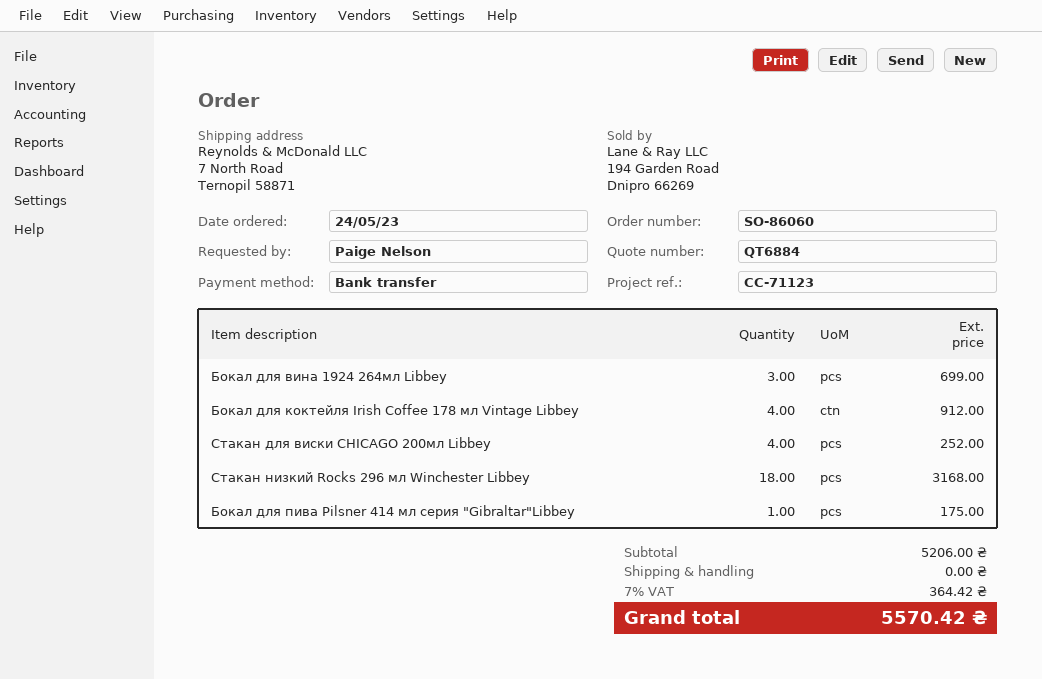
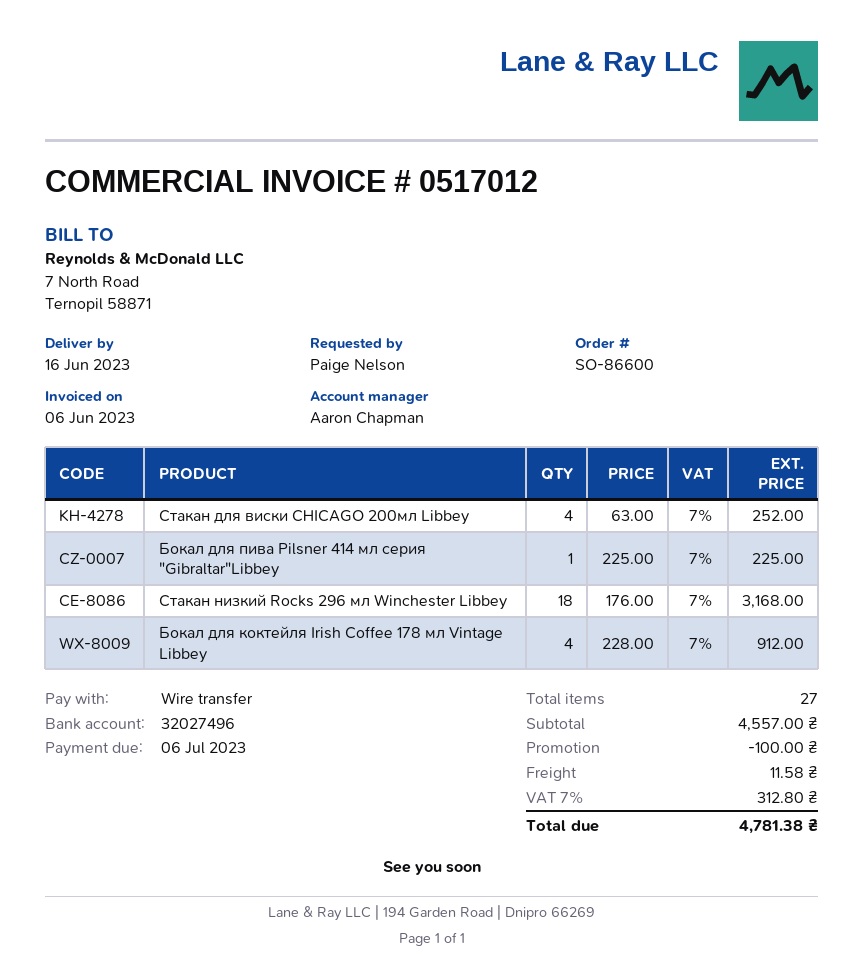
order number: SO-86060 -> SO-86600
Бокал для вина 1924 264мл Libbey: 3 for 699.00 -> none
Бокал для пива Pilsner 414 мл серия "Gibraltar"Libbey: 1 for 175.00 -> 1 for 225.00
subtotal: 5206.00 -> 4557.00
discount: none -> 100.00
shipping: 0.00 -> 11.58
tax: 7% = 364.42 -> 7% = 312.80
total: 5570.42 -> 4781.38

